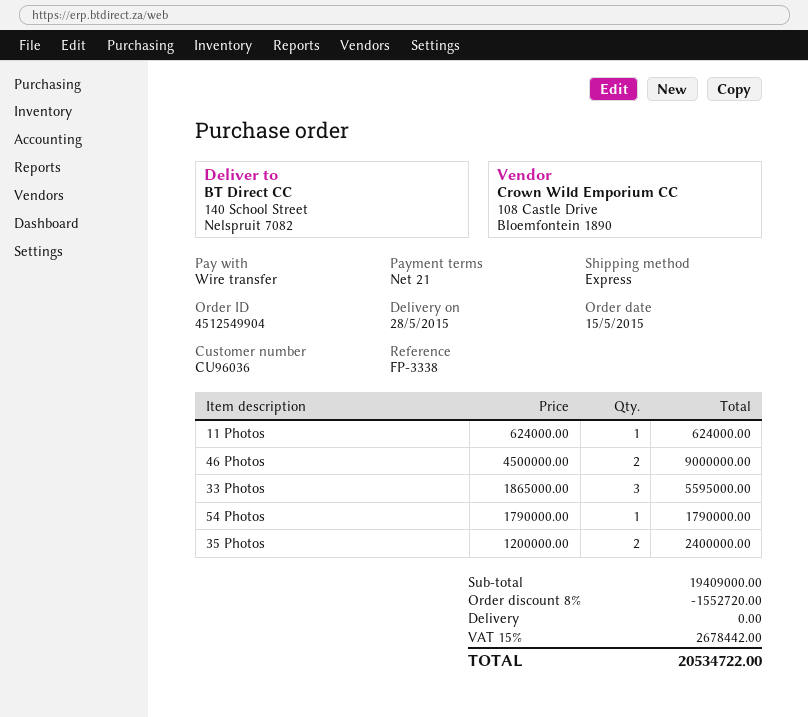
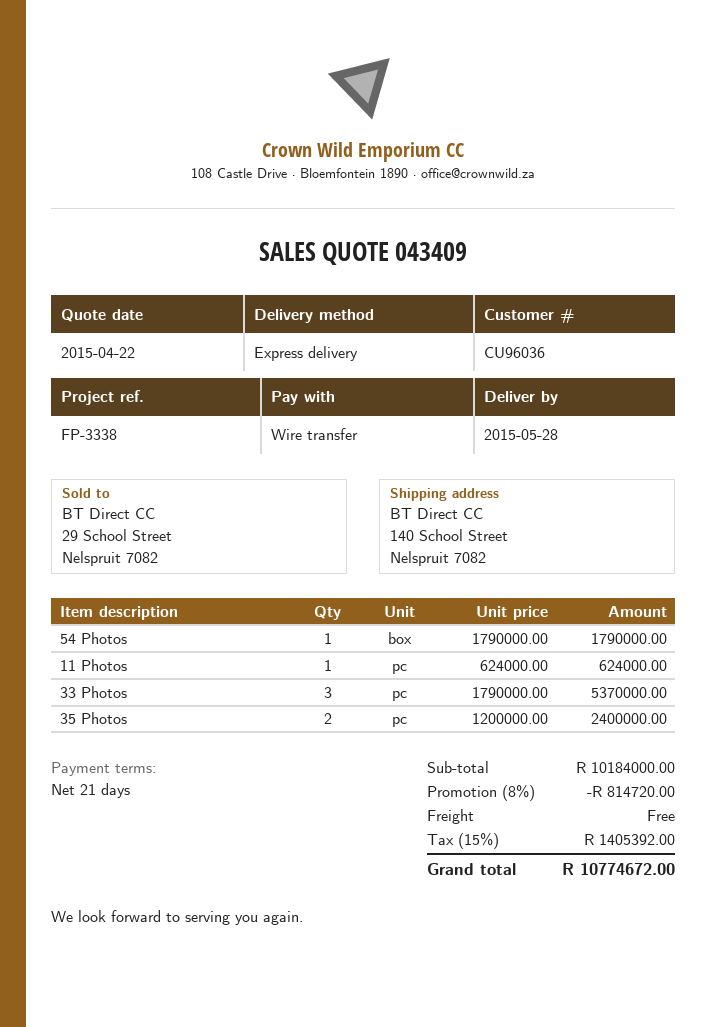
46 Photos: 2 x 4500000.00 = 9000000.00 -> none
33 Photos: 3 x 1865000.00 = 5595000.00 -> 3 x 1790000.00 = 5370000.00
subtotal: 19409000.00 -> 10184000.00
discount: 8% = 1552720.00 -> 8% = 814720.00
tax: 15% = 2678442.00 -> 15% = 1405392.00
total: 20534722.00 -> 10774672.00

